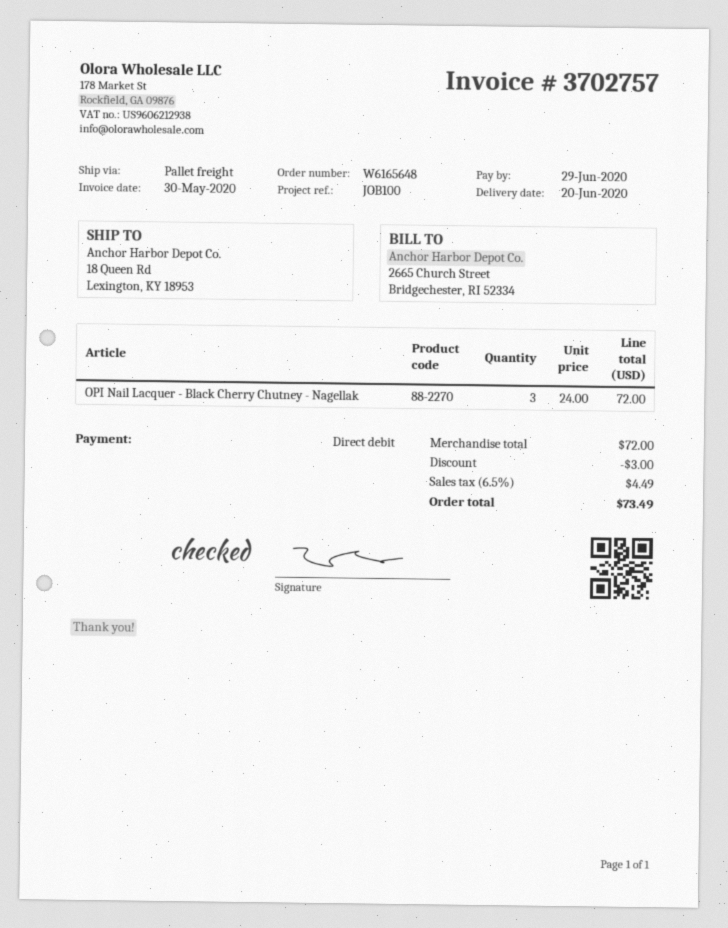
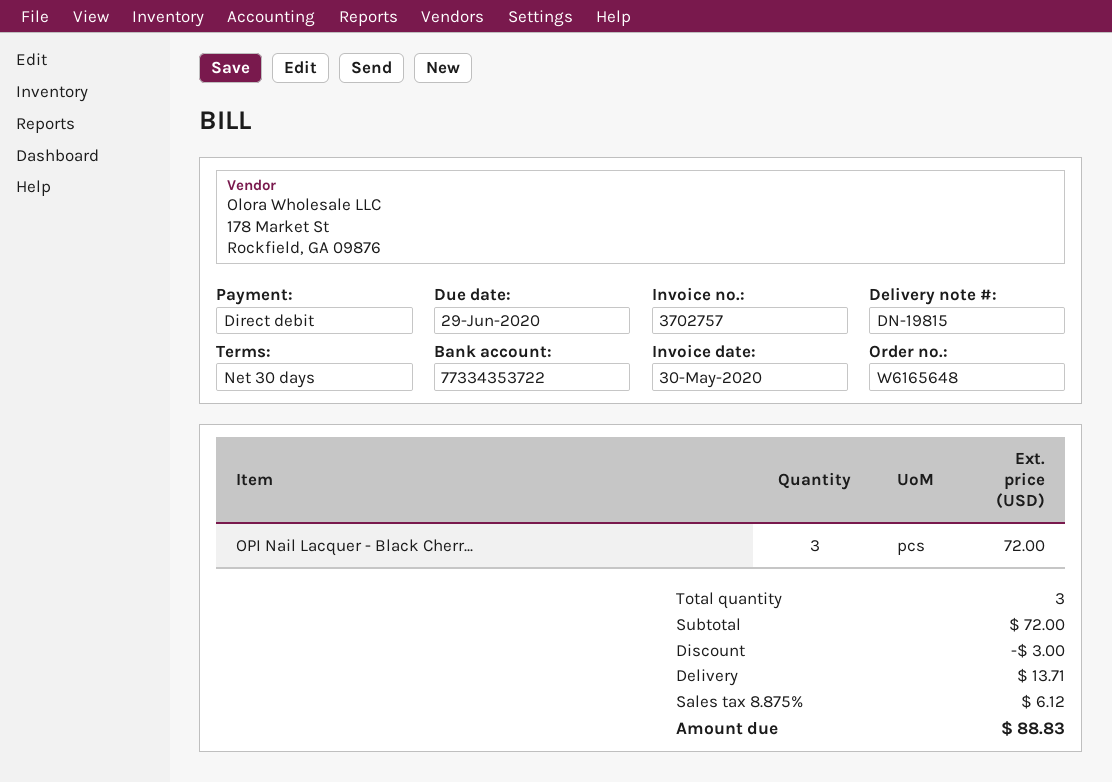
shipping: none -> 13.71
tax: 6.5% = 4.49 -> 8.875% = 6.12
total: 73.49 -> 88.83

